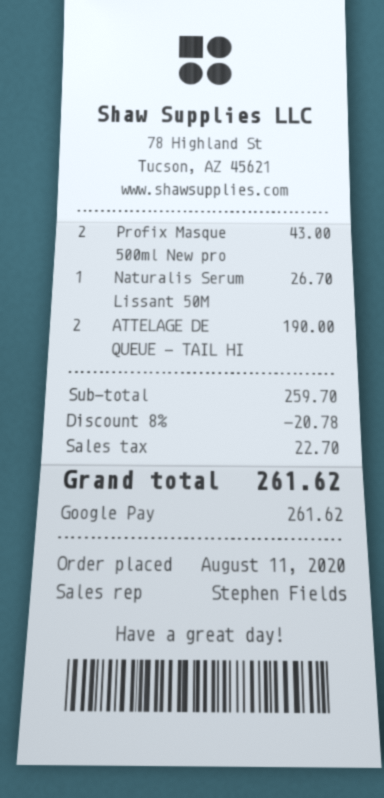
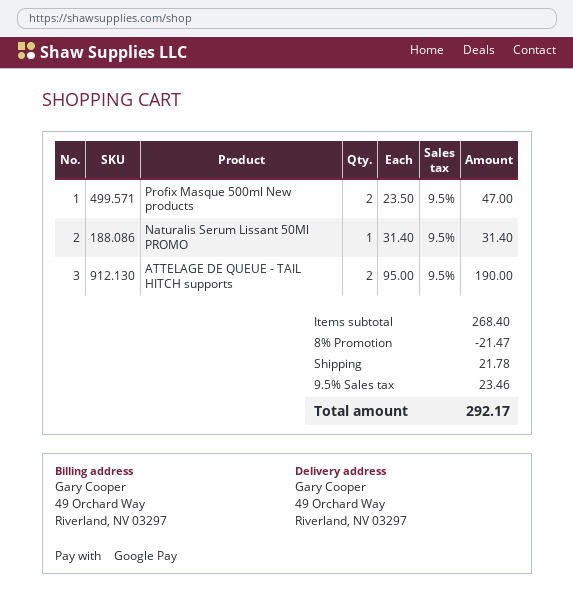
Profix Masque 500ml New pro: 2 for 43.00 -> 2 for 47.00
Naturalis Serum Lissant 50M: 1 for 26.70 -> 1 for 31.40
subtotal: 259.70 -> 268.40
discount: 8% = 20.78 -> 8% = 21.47
shipping: none -> 21.78
tax: 22.70 -> 23.46
total: 261.62 -> 292.17

